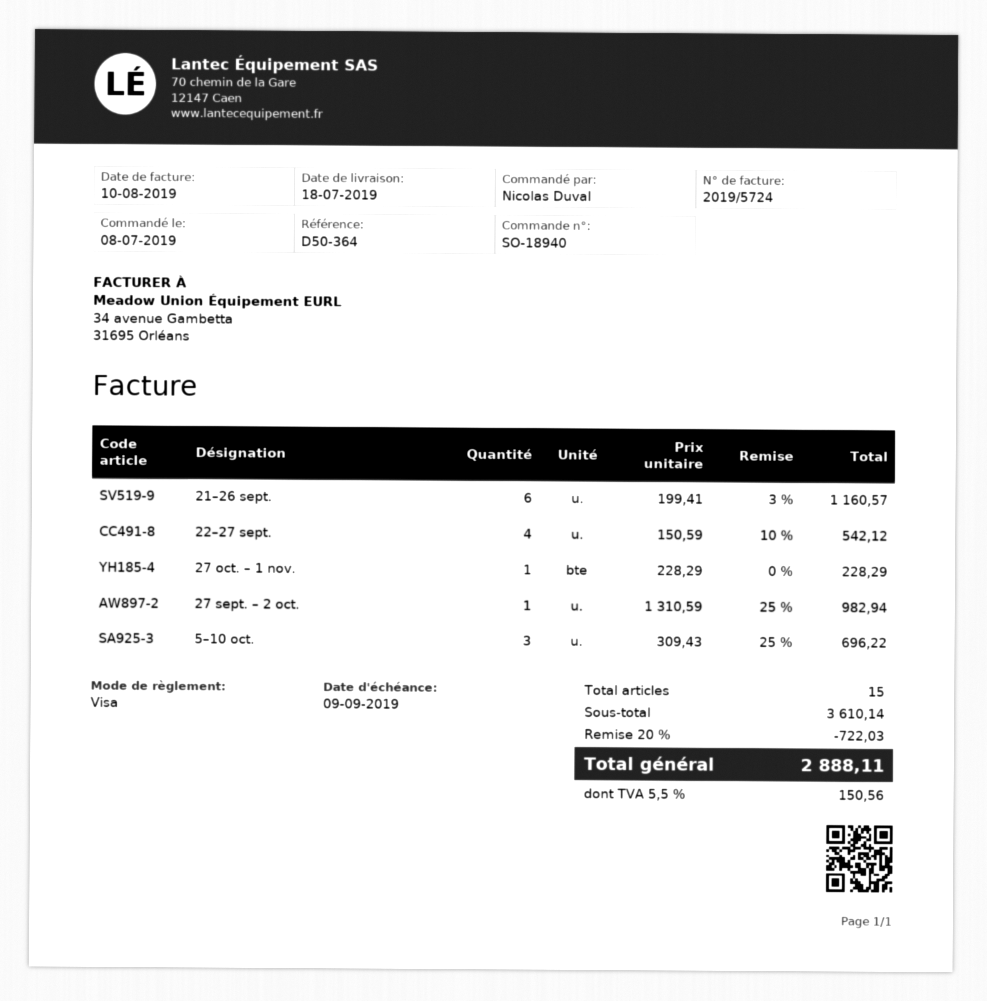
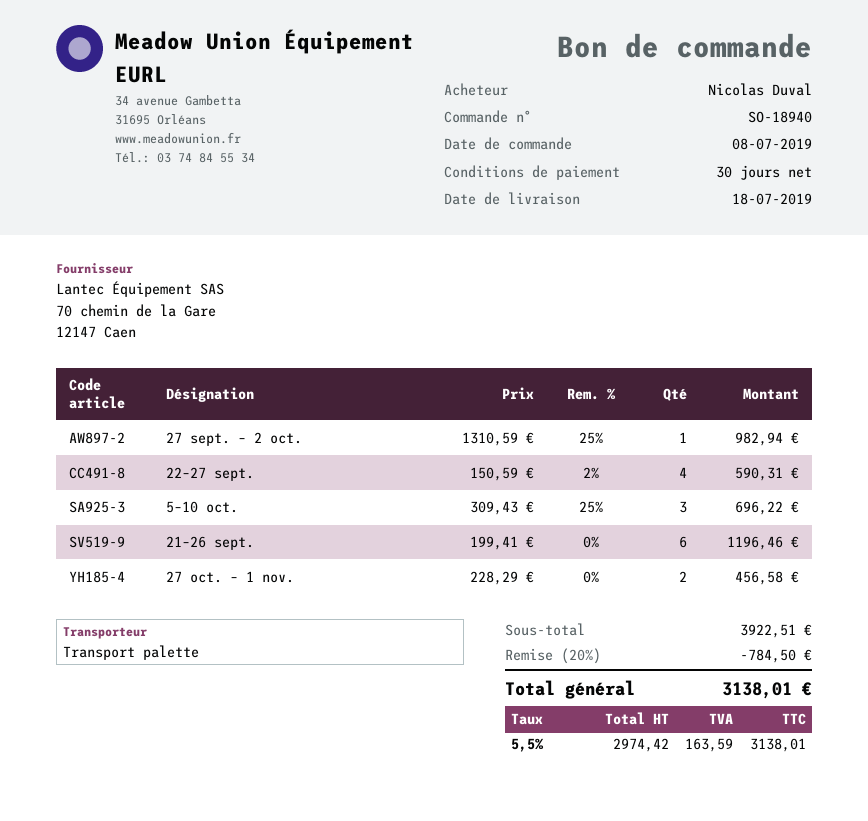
21–26 sept.: 6 x 199.41 - 3% = 1160.57 -> 6 x 199.41 = 1196.46
22–27 sept.: 4 x 150.59 - 10% = 542.12 -> 4 x 150.59 - 2% = 590.31
27 oct. – 1 nov.: 1 x 228.29 = 228.29 -> 2 x 228.29 = 456.58
subtotal: 3610.14 -> 3922.51
discount: 20% = 722.03 -> 20% = 784.50
tax: 5.5% = 150.56 -> 5.5% = 163.59
total: 2888.11 -> 3138.01

